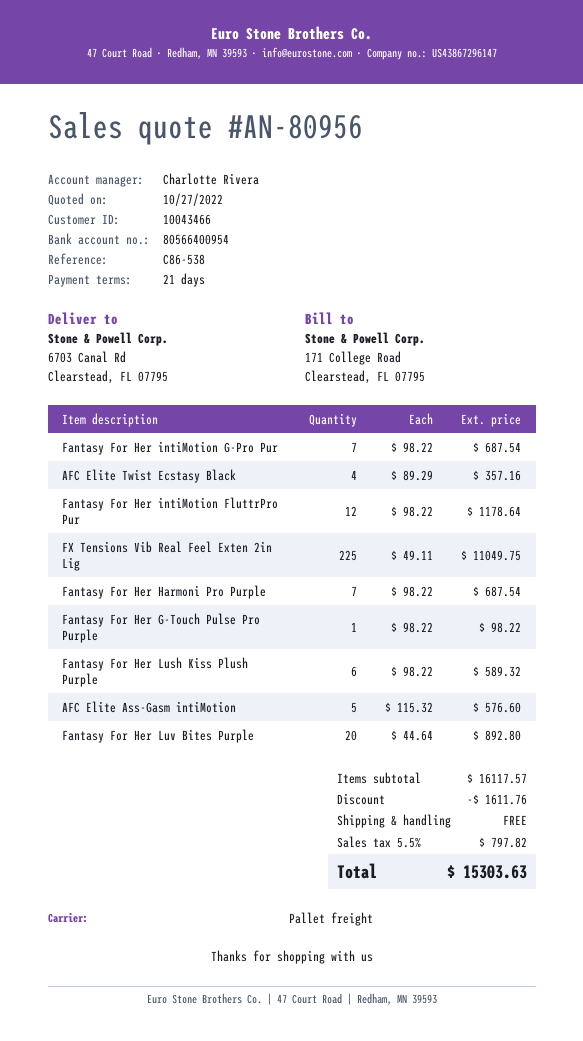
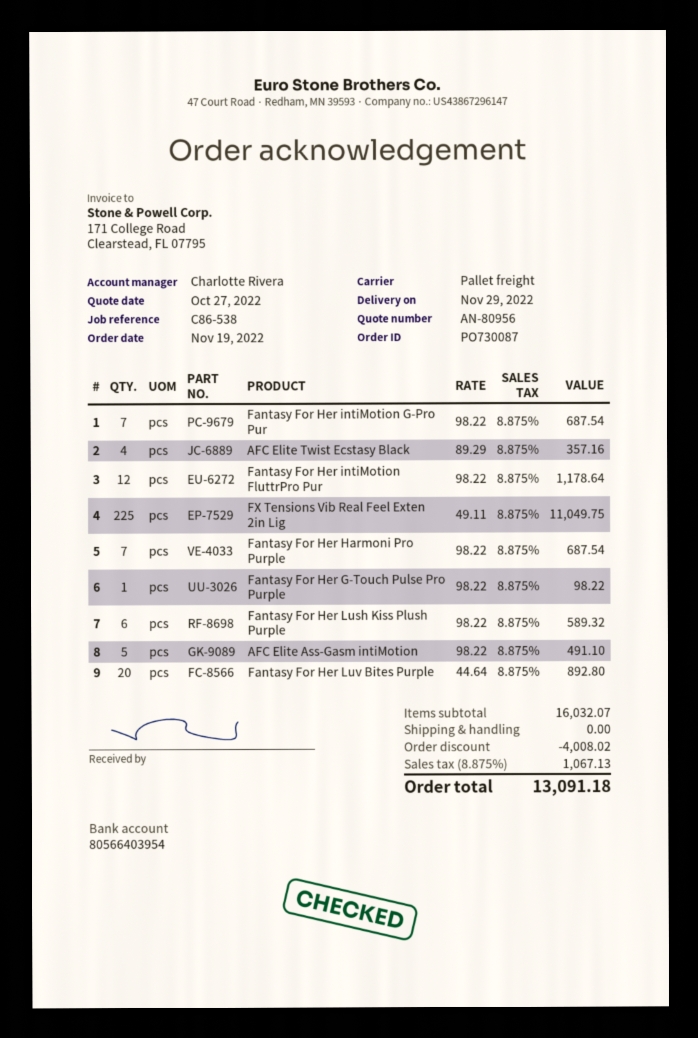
bank account: 80566400954 -> 80566403954
AFC Elite Ass-Gasm intiMotion: 5 x 115.32 = 576.60 -> 5 x 98.22 = 491.10
subtotal: 16117.57 -> 16032.07
discount: 1611.76 -> 4008.02
tax: 5.5% = 797.82 -> 8.875% = 1067.13
total: 15303.63 -> 13091.18

